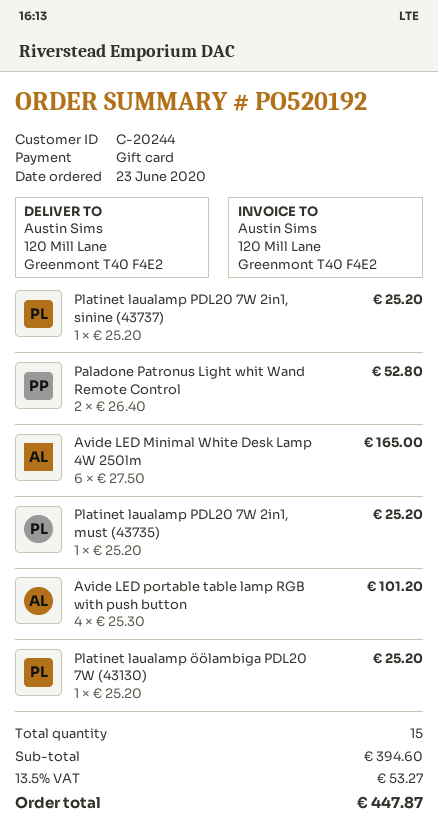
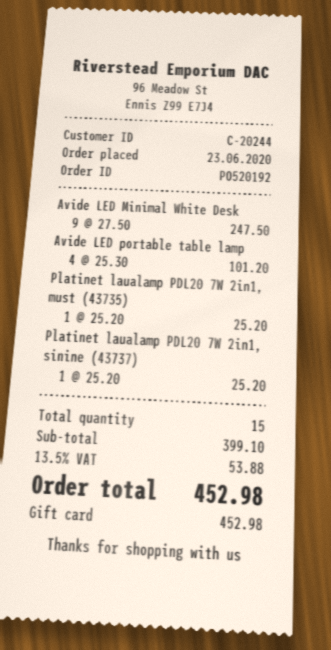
Paladone Patronus Light whit Wand Remote Control: 2 x 26.40 = 52.80 -> none
Avide LED Minimal White Desk Lamp 4W 250lm: 6 x 27.50 = 165.00 -> 9 x 27.50 = 247.50
Platinet laualamp öölambiga PDL20 7W (43130): 1 x 25.20 = 25.20 -> none
subtotal: 394.60 -> 399.10
tax: 13.5% = 53.27 -> 13.5% = 53.88
total: 447.87 -> 452.98

